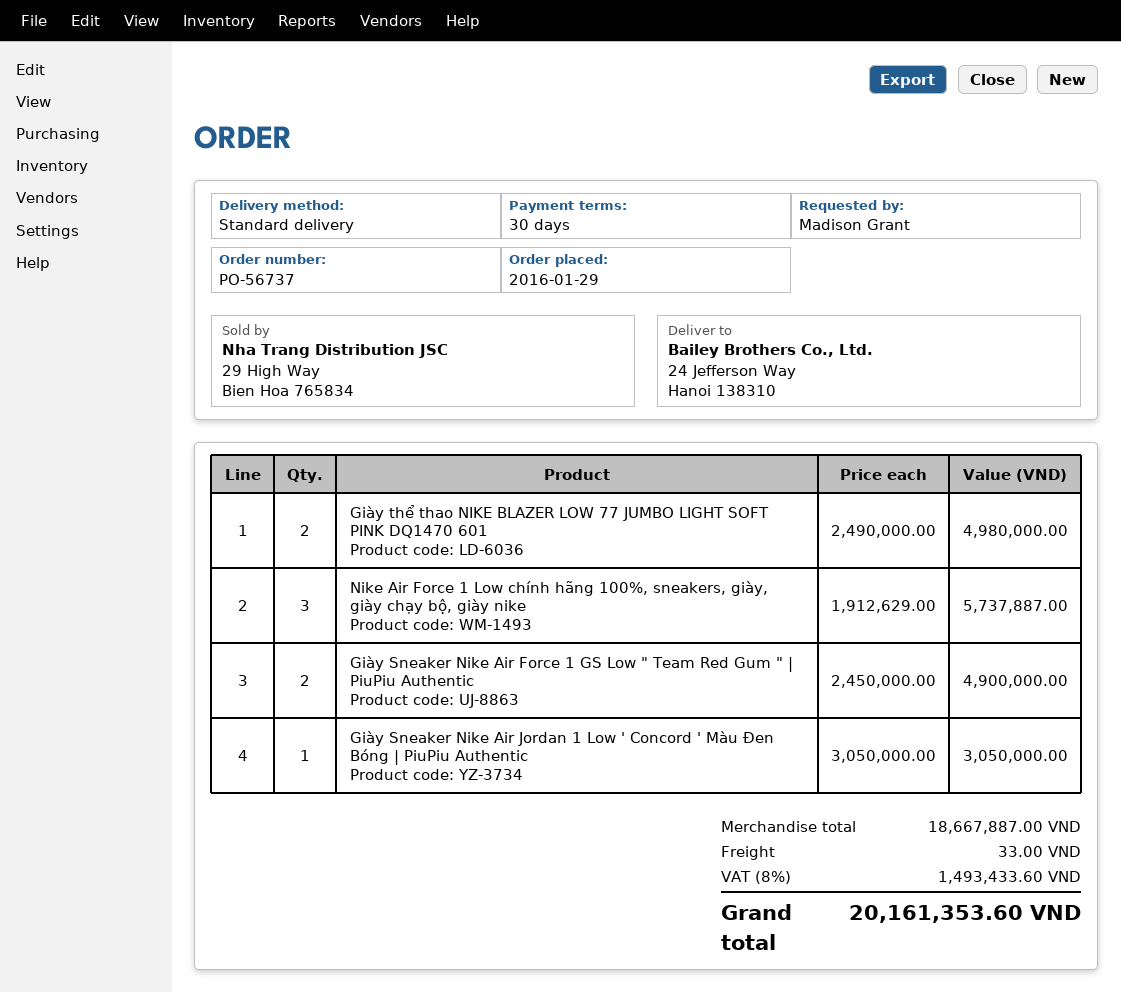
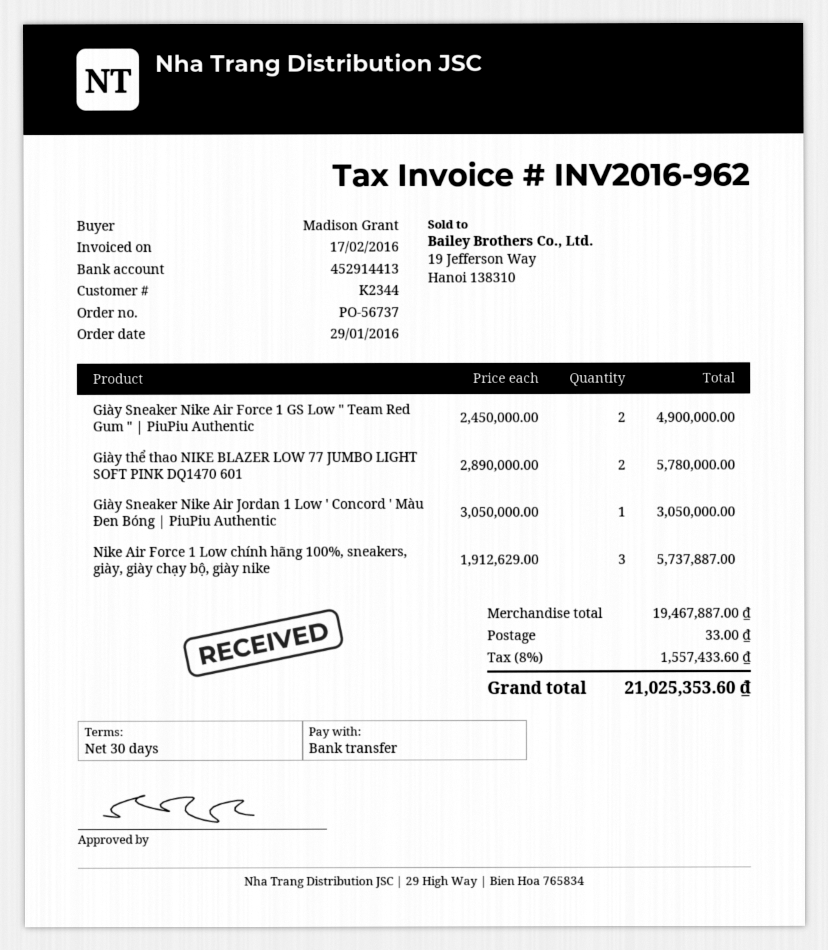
Giày thể thao NIKE BLAZER LOW 77 JUMBO LIGHT SOFT PINK DQ1470 601: 2 x 2490000.00 = 4980000.00 -> 2 x 2890000.00 = 5780000.00
subtotal: 18667887.00 -> 19467887.00
tax: 8% = 1493433.60 -> 8% = 1557433.60
total: 20161353.60 -> 21025353.60

